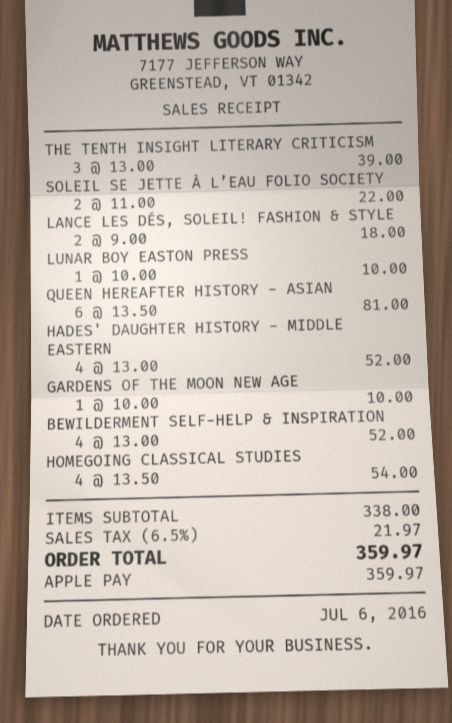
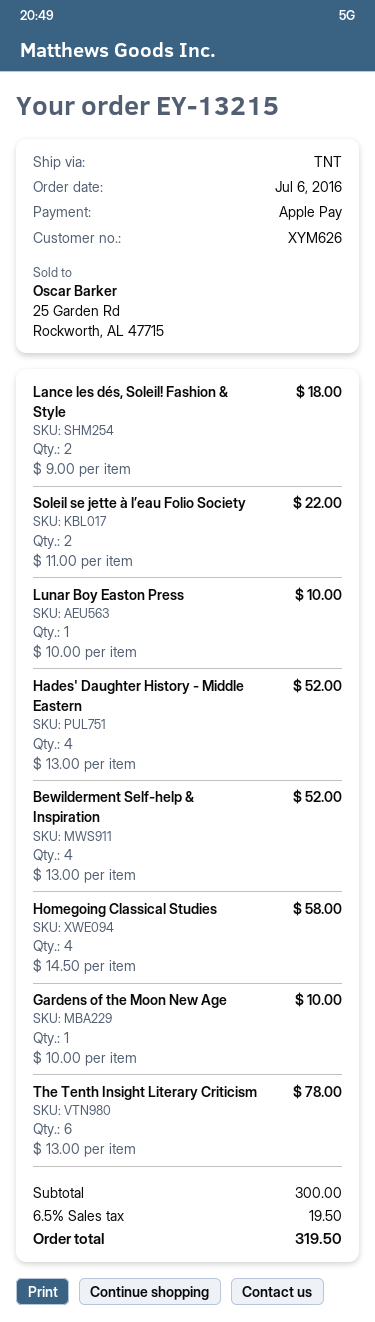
THE TENTH INSIGHT LITERARY CRITICISM: 3 x 13.00 = 39.00 -> 6 x 13.00 = 78.00
QUEEN HEREAFTER HISTORY - ASIAN: 6 x 13.50 = 81.00 -> none
HOMEGOING CLASSICAL STUDIES: 4 x 13.50 = 54.00 -> 4 x 14.50 = 58.00
subtotal: 338.00 -> 300.00
tax: 6.5% = 21.97 -> 6.5% = 19.50
total: 359.97 -> 319.50

